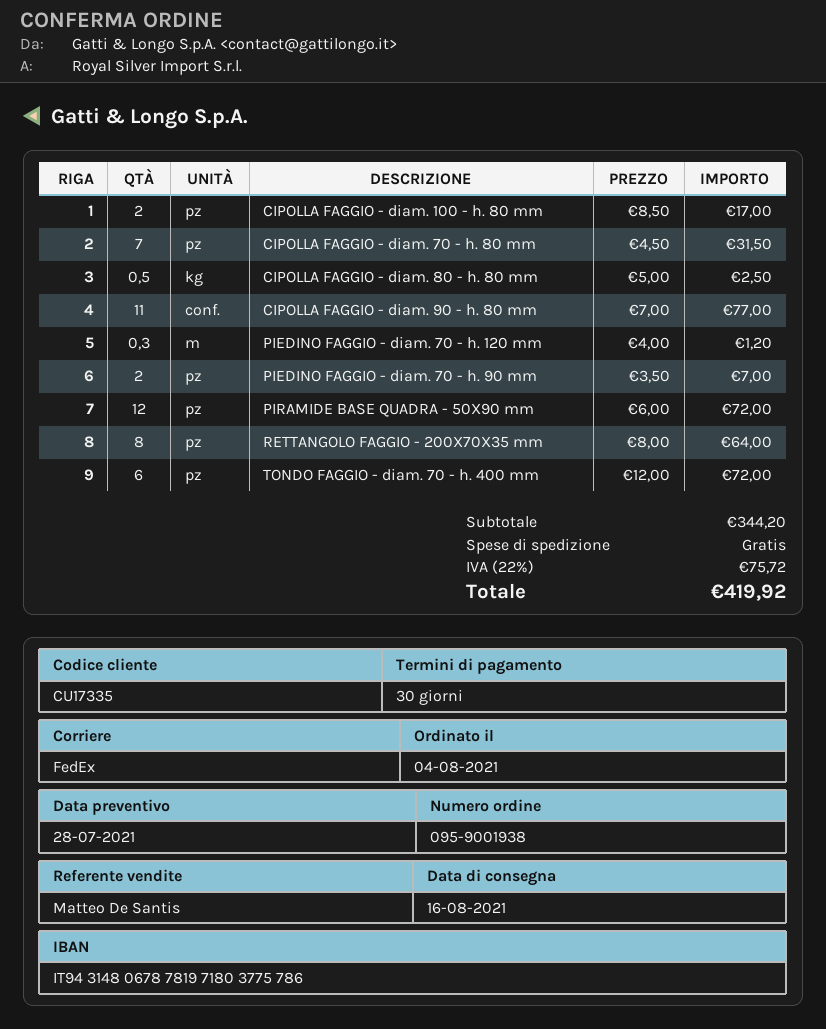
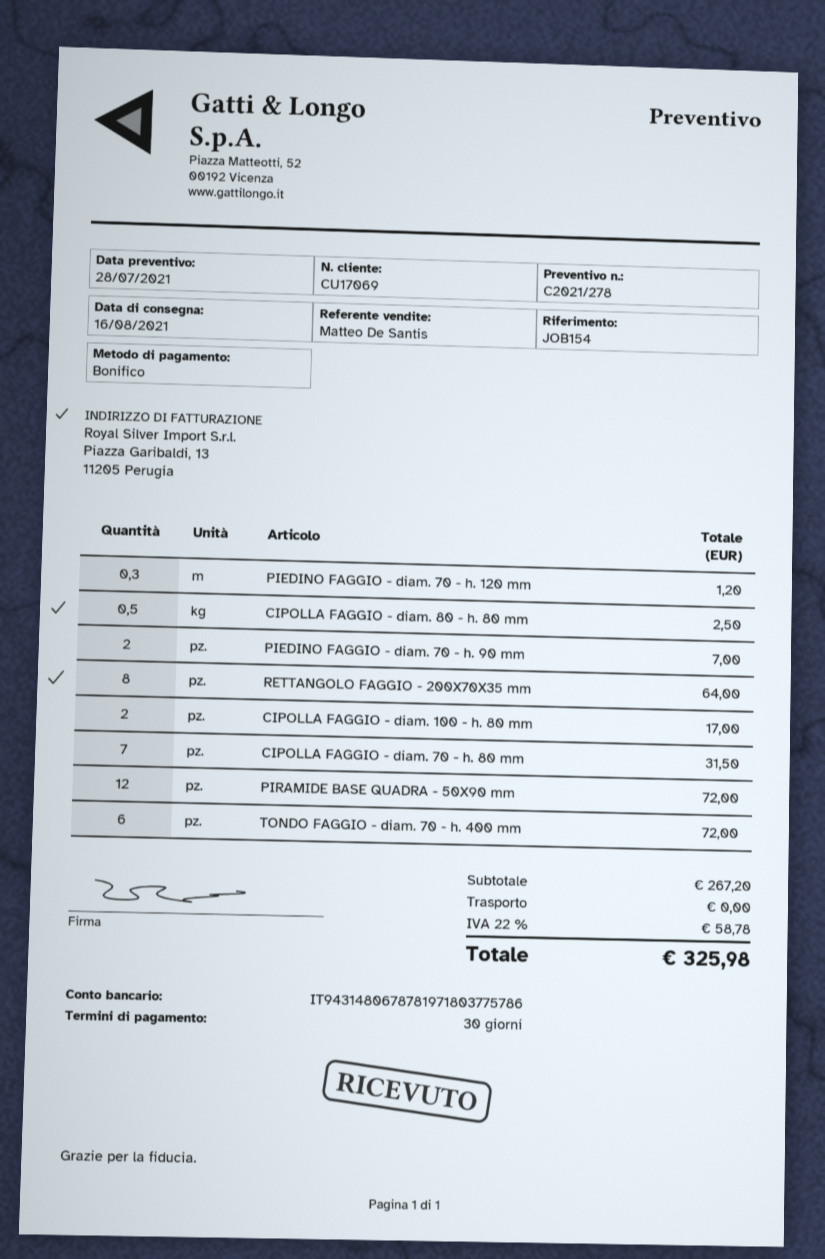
customer number: CU17335 -> CU17069
CIPOLLA FAGGIO - diam. 90 - h. 80 mm: 11 for 77.00 -> none
subtotal: 344.20 -> 267.20
tax: 22% = 75.72 -> 22% = 58.78
total: 419.92 -> 325.98

